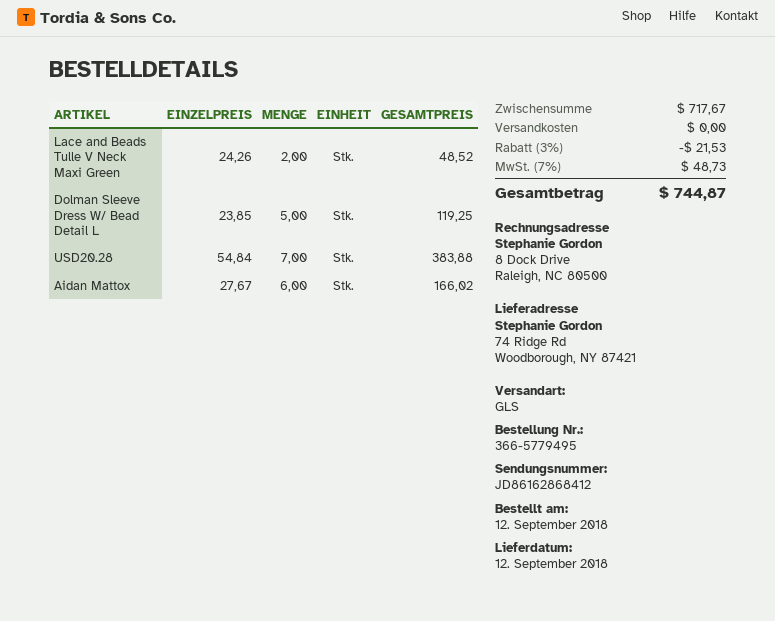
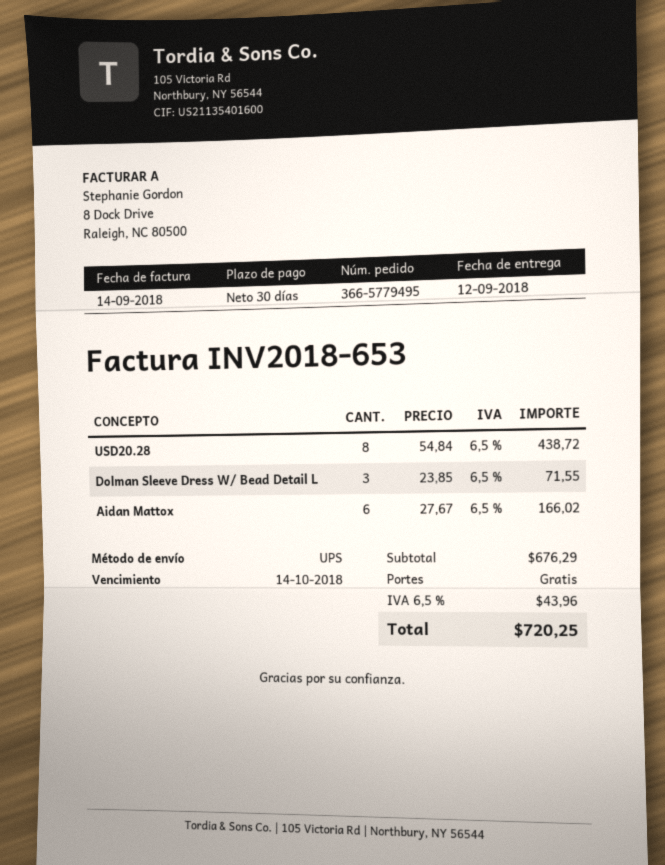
shipping method: GLS -> UPS
Lace and Beads Tulle V Neck Maxi Green: 2 x 24.26 = 48.52 -> none
Dolman Sleeve Dress W/ Bead Detail L: 5 x 23.85 = 119.25 -> 3 x 23.85 = 71.55
USD20.28: 7 x 54.84 = 383.88 -> 8 x 54.84 = 438.72
subtotal: 717.67 -> 676.29
discount: 3% = 21.53 -> none
tax: 7% = 48.73 -> 6.5% = 43.96
total: 744.87 -> 720.25

